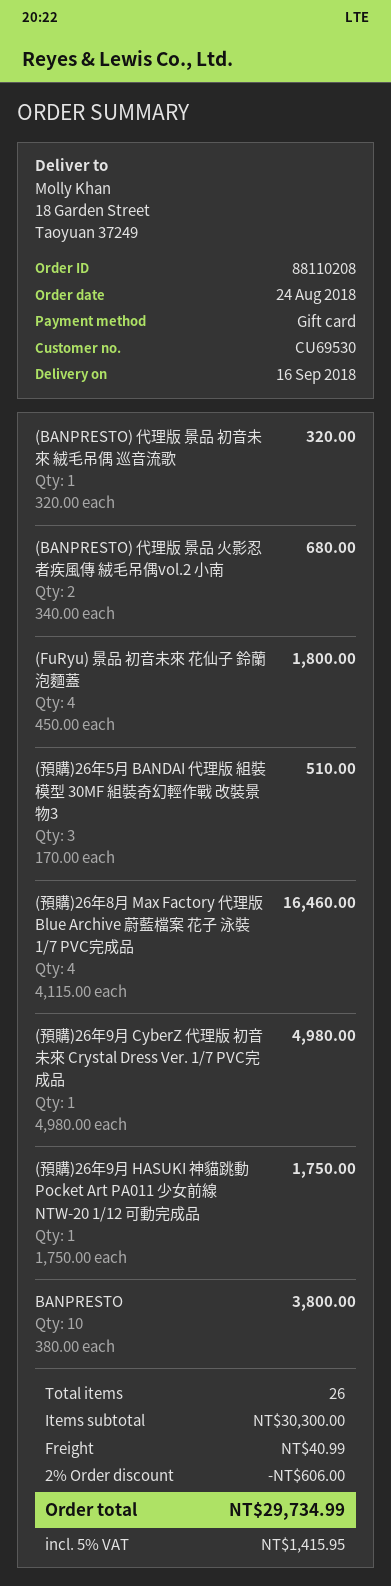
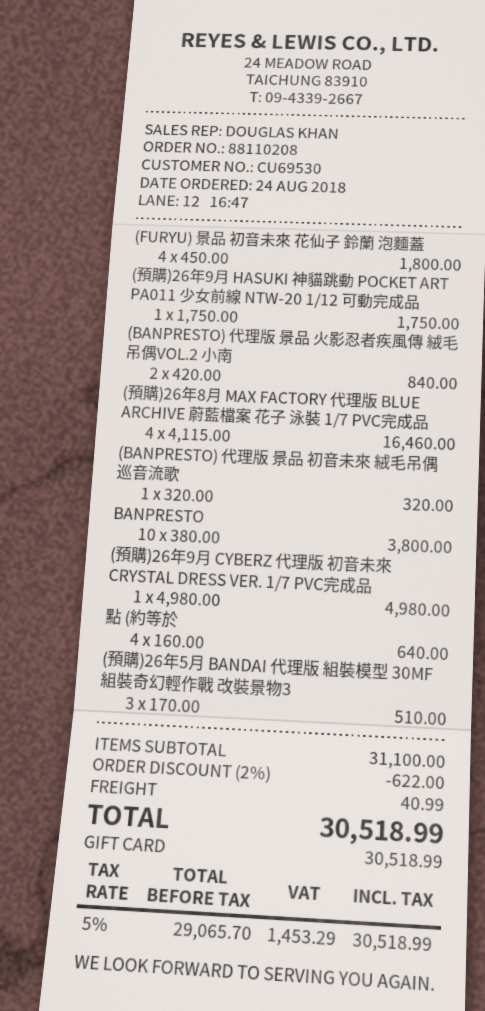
(BANPRESTO) 代理版 景品 火影忍者疾風傳 絨毛吊偶vol.2 小南: 2 x 340.00 = 680.00 -> 2 x 420.00 = 840.00
點 (約等於: none -> 4 x 160.00 = 640.00
subtotal: 30300.00 -> 31100.00
discount: 2% = 606.00 -> 2% = 622.00
tax: 5% = 1415.95 -> 5% = 1453.29
total: 29734.99 -> 30518.99

